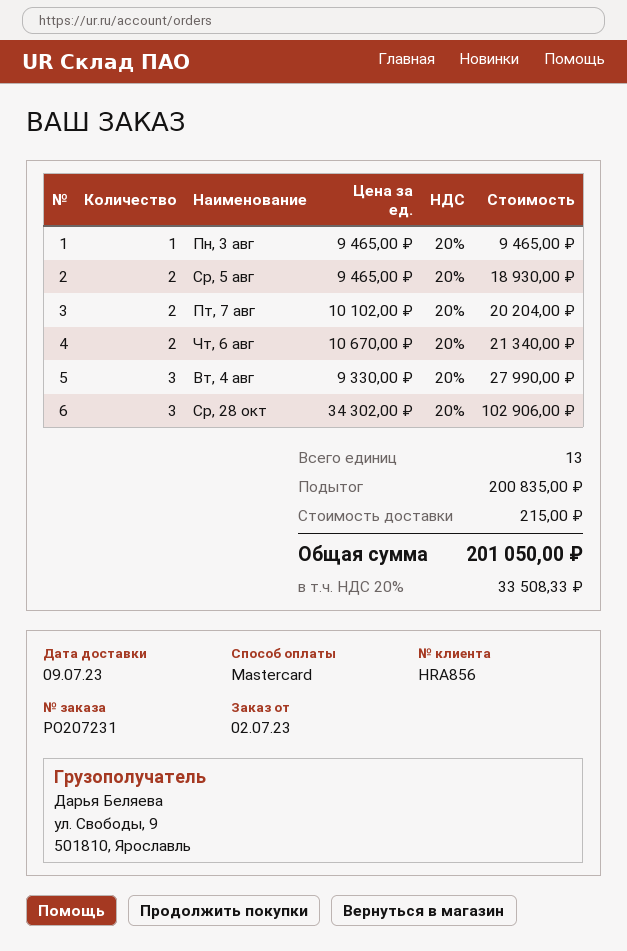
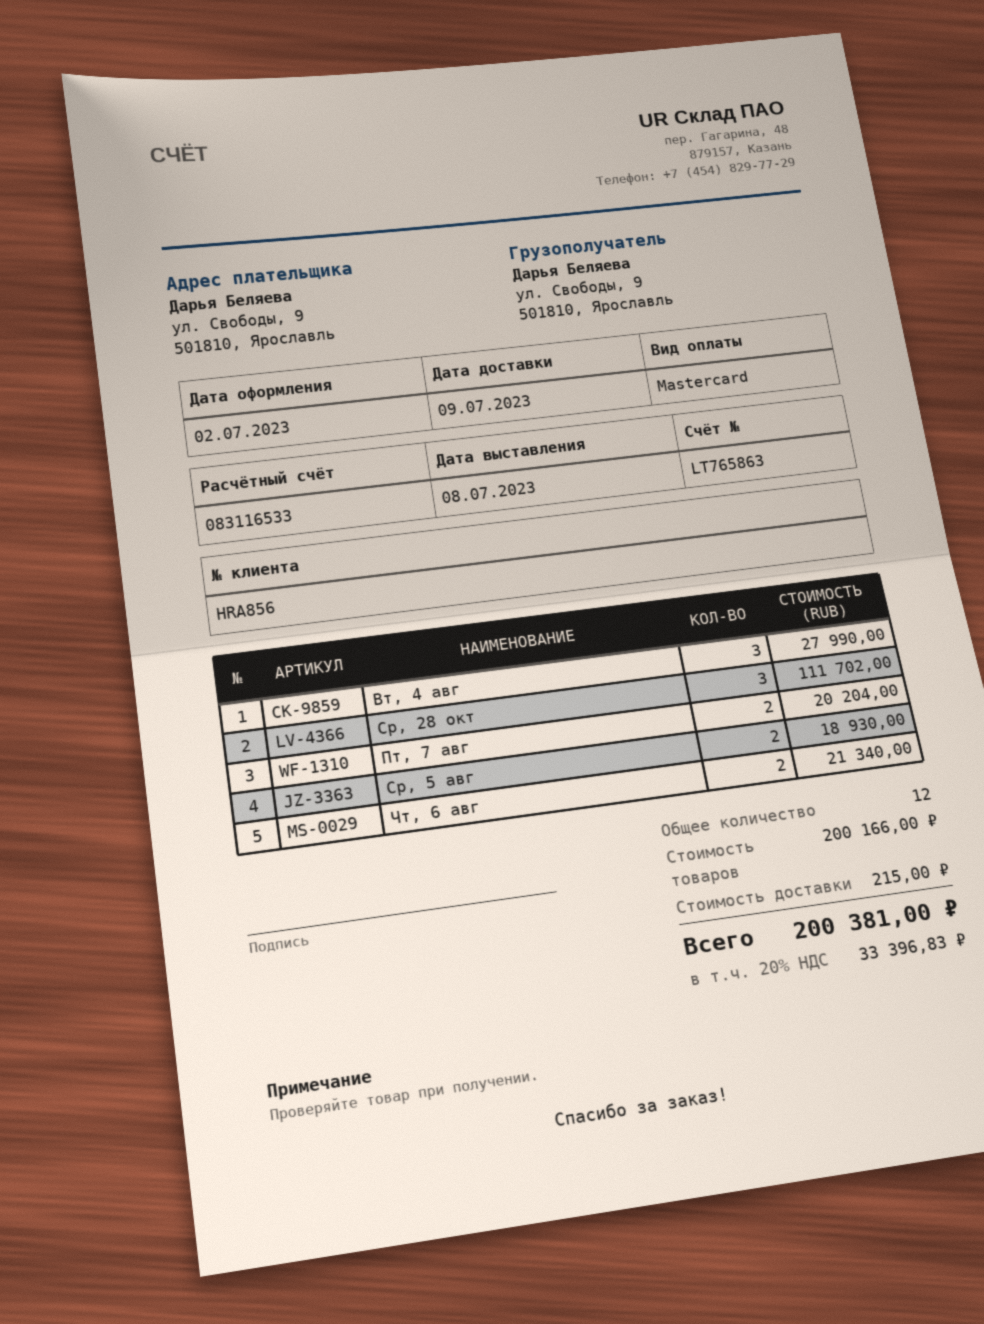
Пн, 3 авг: 1 for 9465.00 -> none
Ср, 28 окт: 3 for 102906.00 -> 3 for 111702.00
total quantity: 13 -> 12
subtotal: 200835.00 -> 200166.00
tax: 20% = 33508.33 -> 20% = 33396.83
total: 201050.00 -> 200381.00

